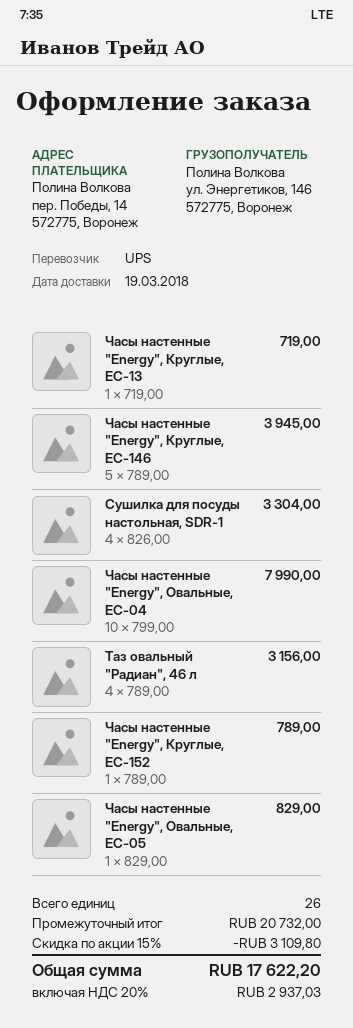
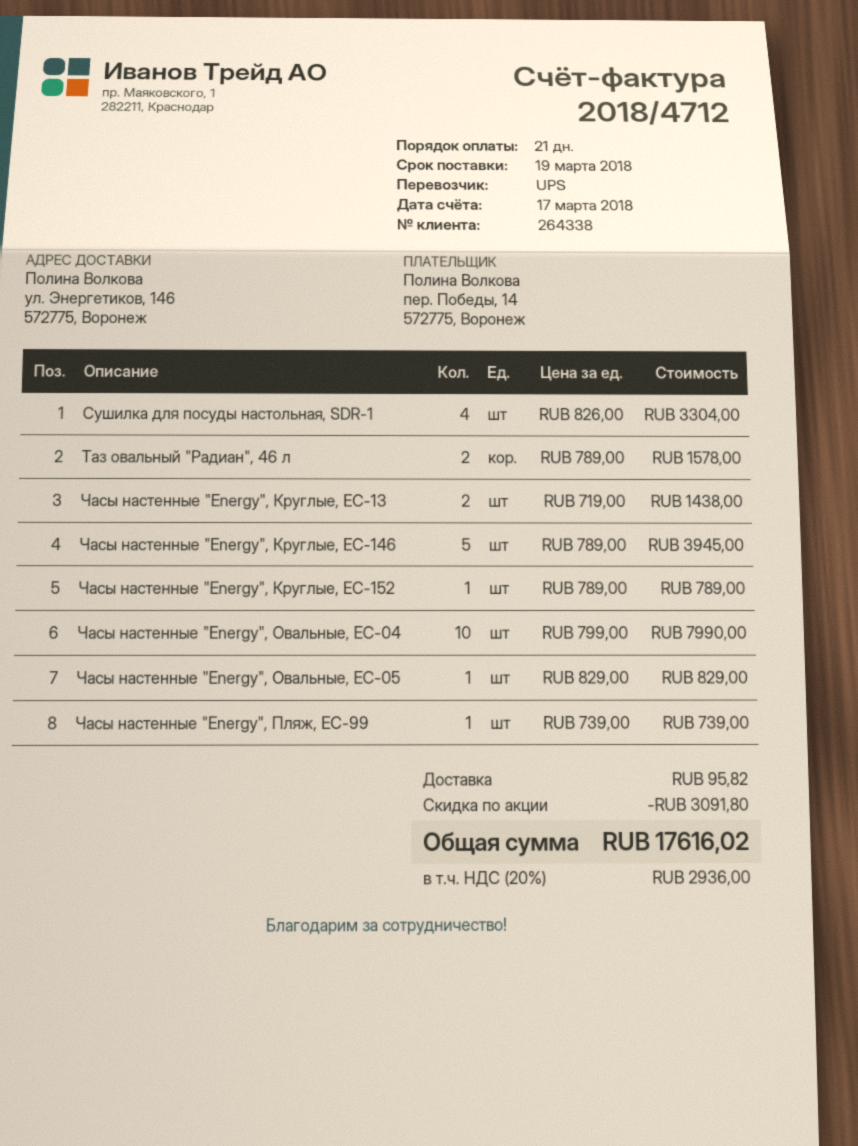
Часы настенные "Energy", Круглые, ЕС-13: 1 x 719.00 = 719.00 -> 2 x 719.00 = 1438.00
Таз овальный "Радиан", 46 л: 4 x 789.00 = 3156.00 -> 2 x 789.00 = 1578.00
Часы настенные "Energy", Пляж, ЕС-99: none -> 1 x 739.00 = 739.00
discount: 3109.80 -> 3091.80
shipping: none -> 95.82
tax: 20% = 2937.03 -> 20% = 2936.00
total: 17622.20 -> 17616.02

